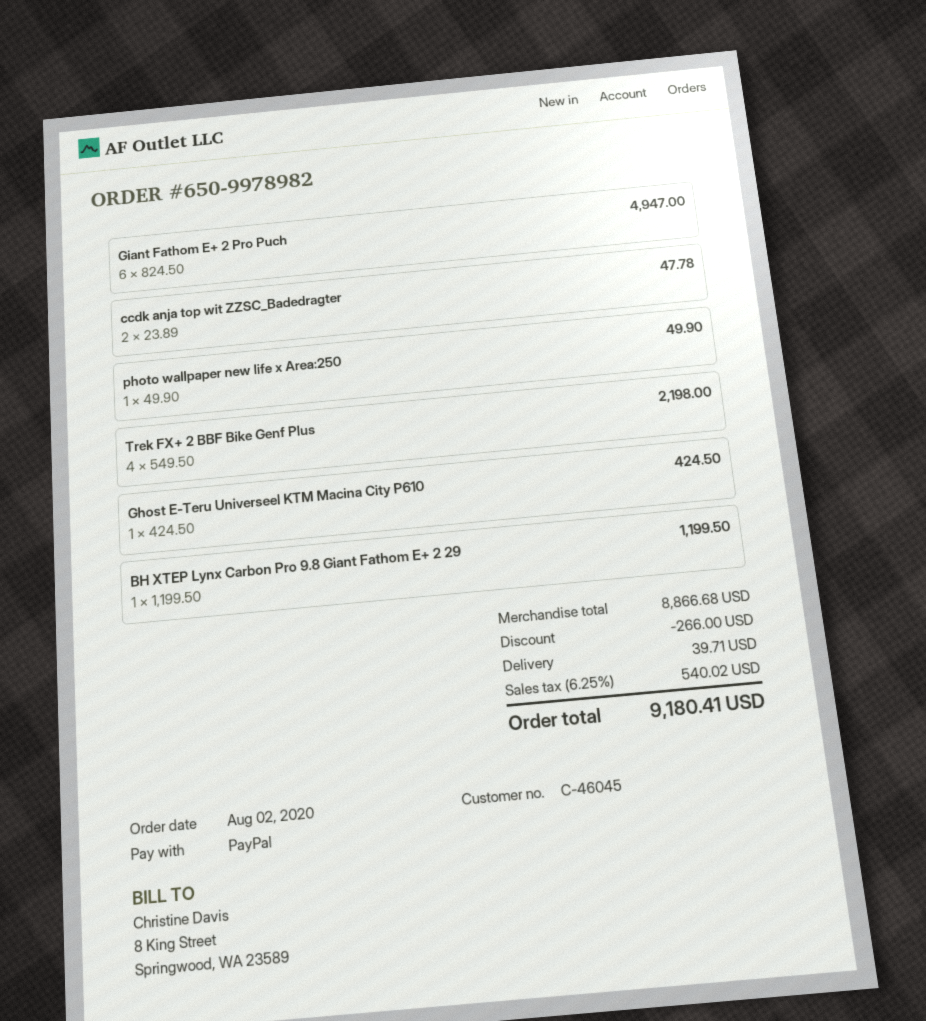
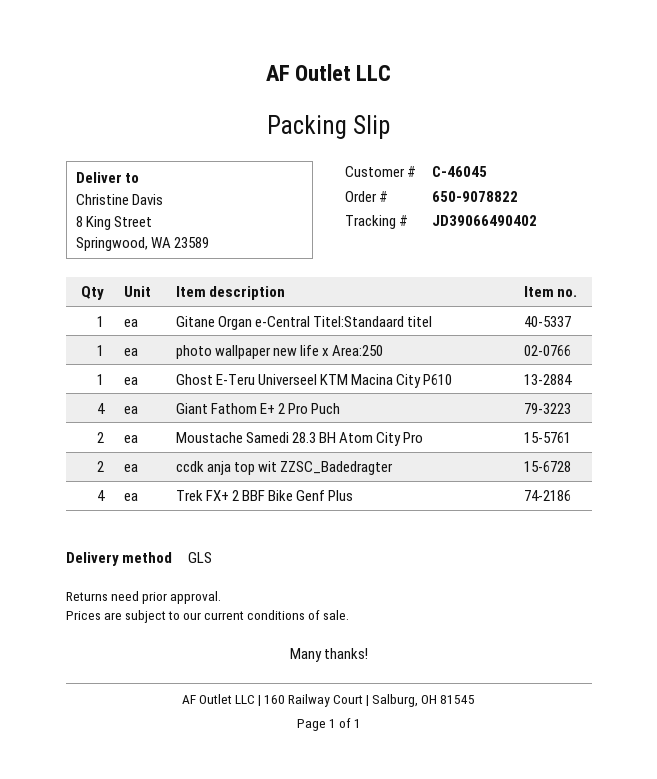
order number: 650-9978982 -> 650-9078822
Giant Fathom E+ 2 Pro Puch: 6 -> 4
BH XTEP Lynx Carbon Pro 9.8 Giant Fathom E+ 2 29: 1 -> none
Gitane Organ e-Central Titel:Standaard titel: none -> 1
Moustache Samedi 28.3 BH Atom City Pro: none -> 2

